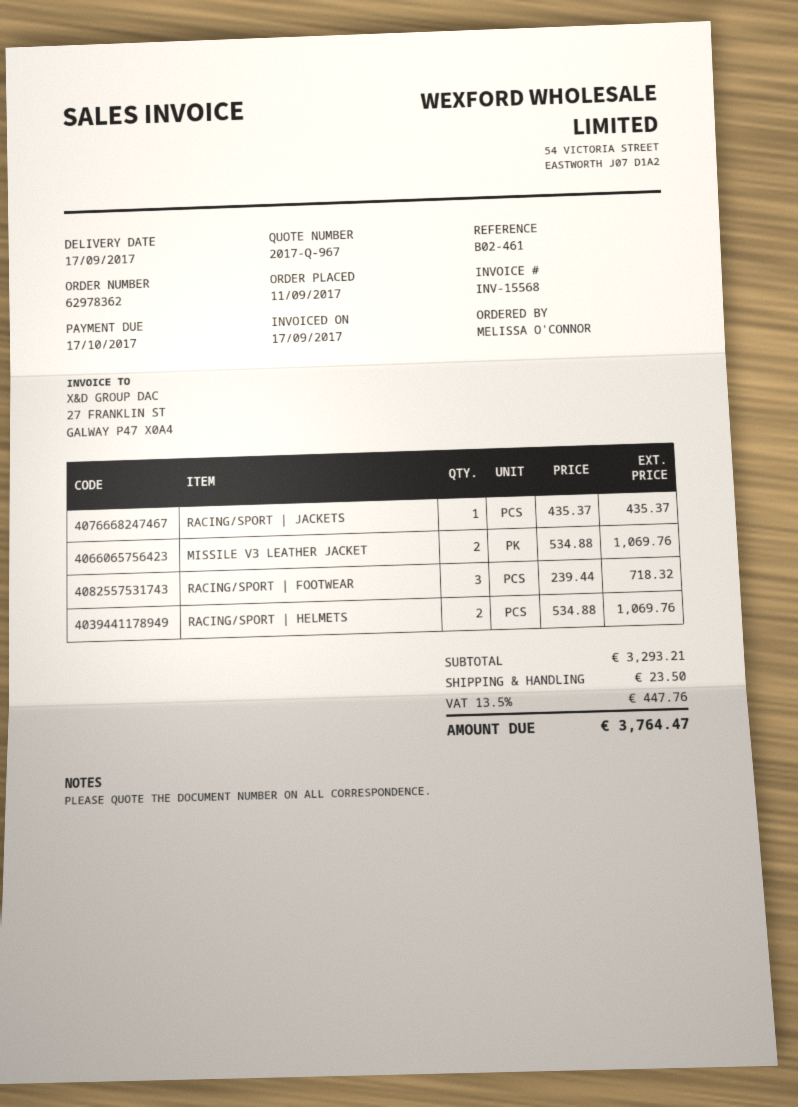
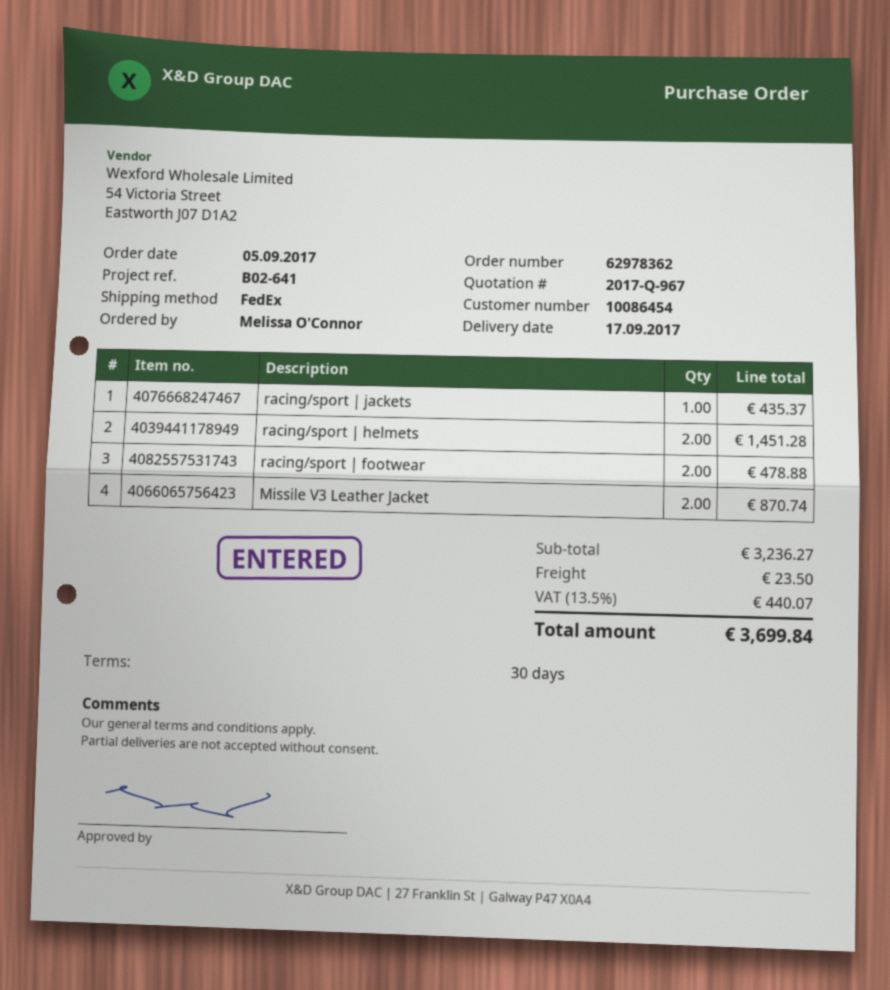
order date: 2017-09-11 -> 2017-09-05
reference: B02-461 -> B02-641
MISSILE V3 LEATHER JACKET: 2 for 1069.76 -> 2 for 870.74
RACING/SPORT | FOOTWEAR: 3 for 718.32 -> 2 for 478.88
RACING/SPORT | HELMETS: 2 for 1069.76 -> 2 for 1451.28
subtotal: 3293.21 -> 3236.27
tax: 13.5% = 447.76 -> 13.5% = 440.07
total: 3764.47 -> 3699.84

